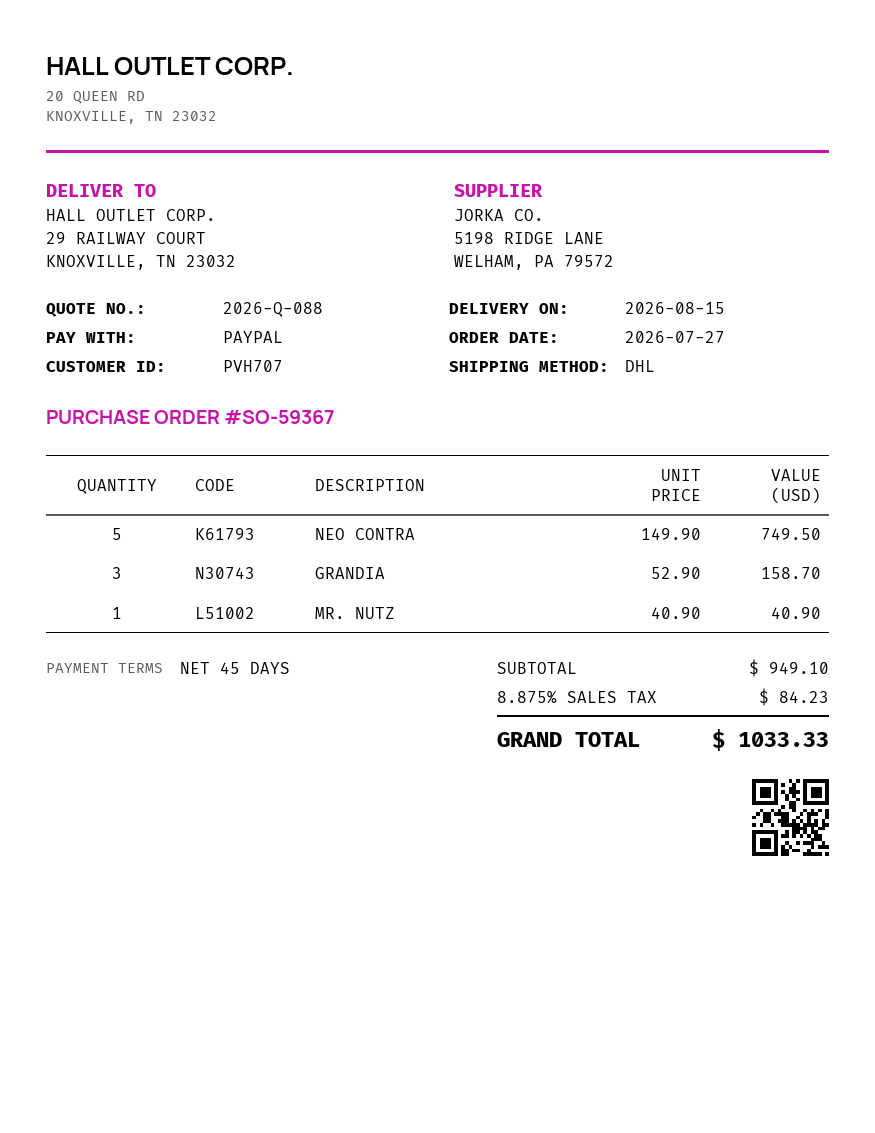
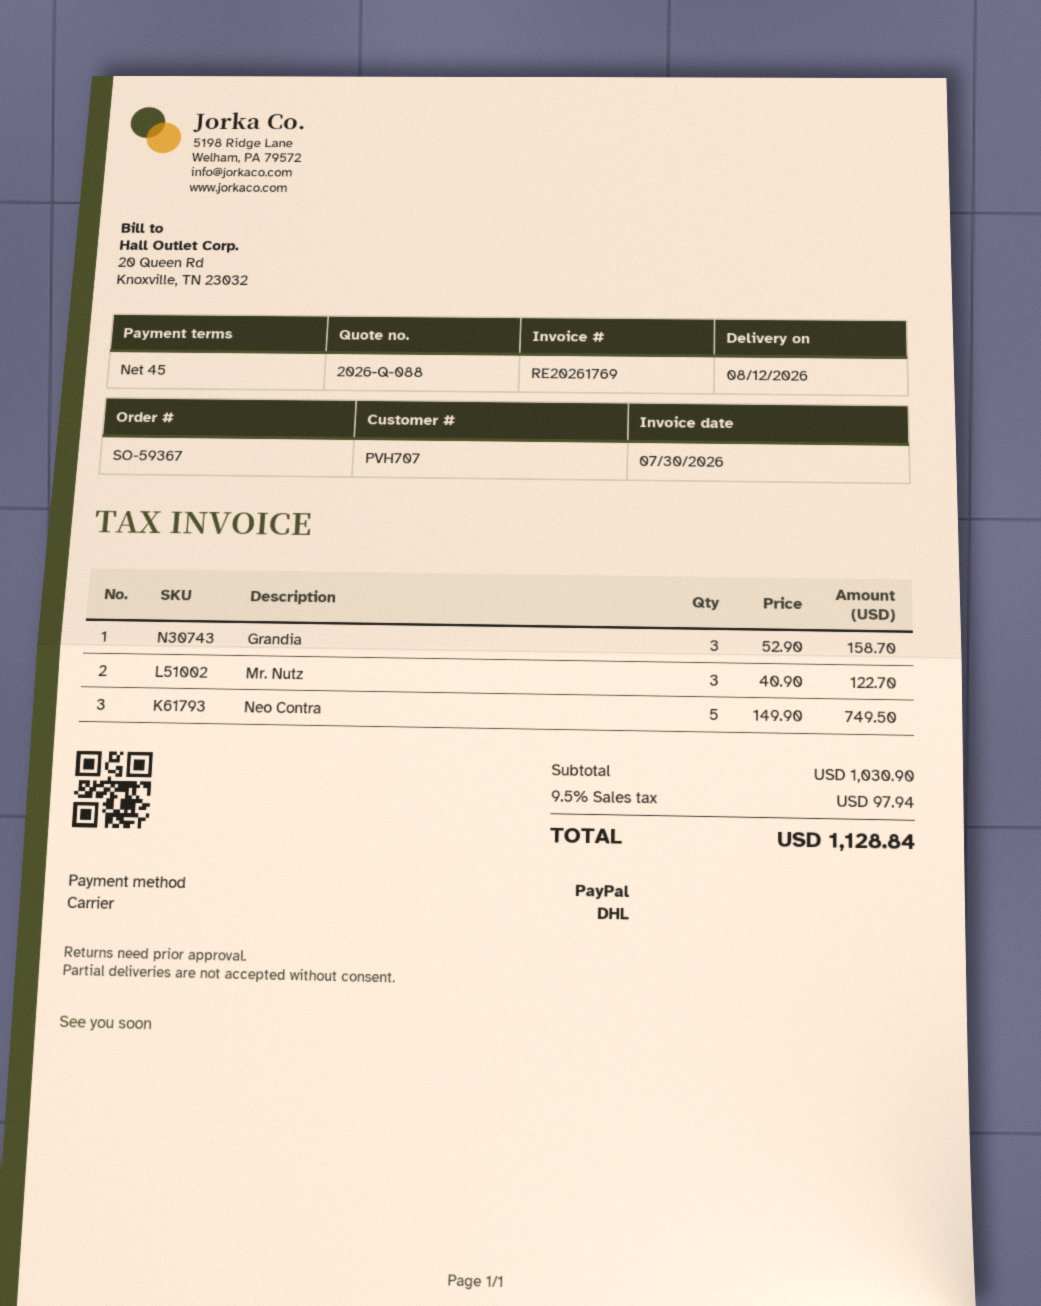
delivery date: 2026-08-15 -> 2026-08-12
MR. NUTZ: 1 x 40.90 = 40.90 -> 3 x 40.90 = 122.70
subtotal: 949.10 -> 1030.90
tax: 8.875% = 84.23 -> 9.5% = 97.94
total: 1033.33 -> 1128.84

